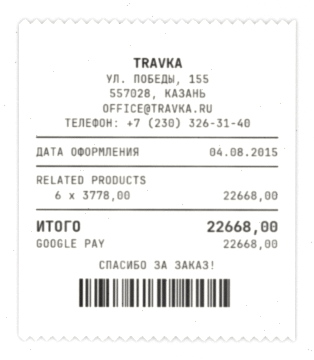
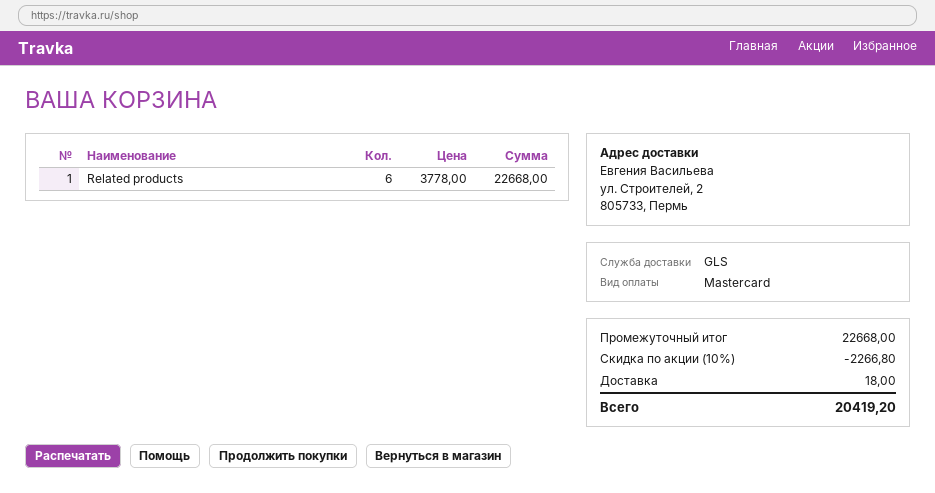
payment method: Google Pay -> Mastercard
discount: none -> 10% = 2266.80
shipping: none -> 18.00
total: 22668.00 -> 20419.20

